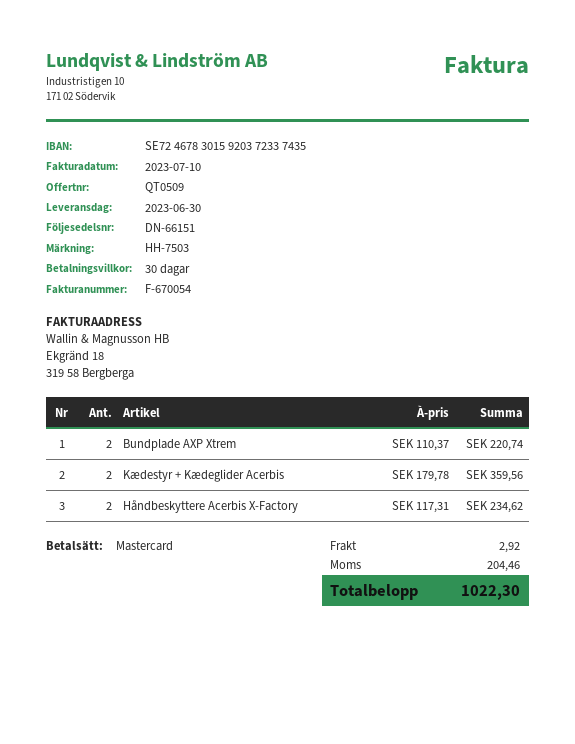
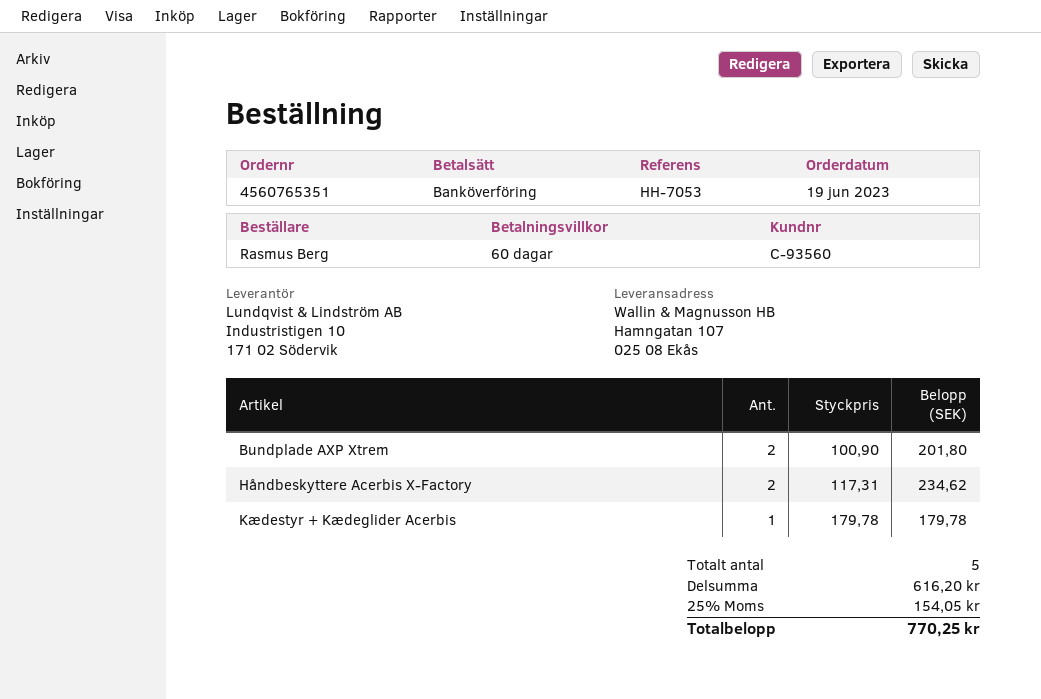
payment terms: 30 days -> 60 days
reference: HH-7503 -> HH-7053
payment method: Mastercard -> bank transfer
Bundplade AXP Xtrem: 2 x 110.37 = 220.74 -> 2 x 100.90 = 201.80
Kædestyr + Kædeglider Acerbis: 2 x 179.78 = 359.56 -> 1 x 179.78 = 179.78
shipping: 2.92 -> none
tax: 204.46 -> 154.05
total: 1022.30 -> 770.25

